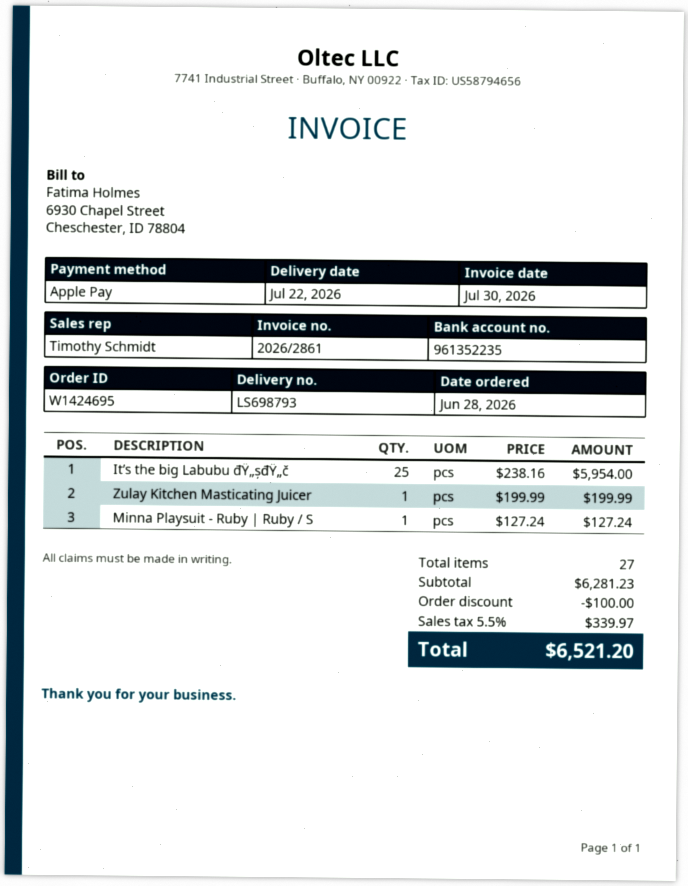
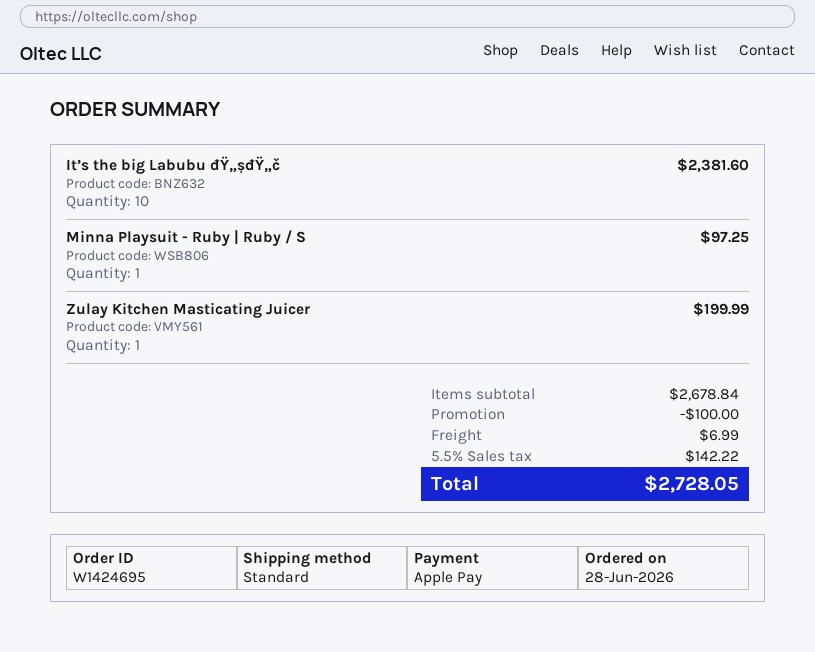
It’s the big Labubu đŸ„șđŸ„č: 25 for 5954.00 -> 10 for 2381.60
Minna Playsuit - Ruby | Ruby / S: 1 for 127.24 -> 1 for 97.25
subtotal: 6281.23 -> 2678.84
shipping: none -> 6.99
tax: 5.5% = 339.97 -> 5.5% = 142.22
total: 6521.20 -> 2728.05

